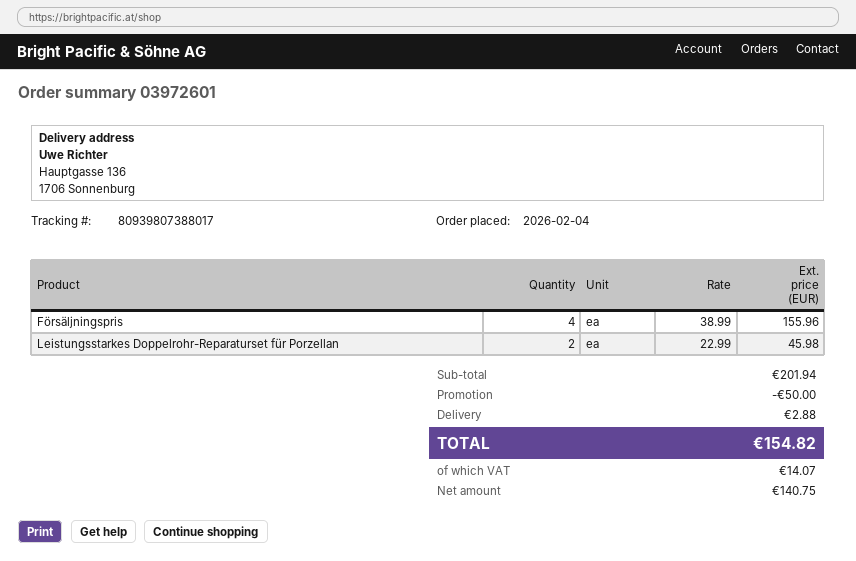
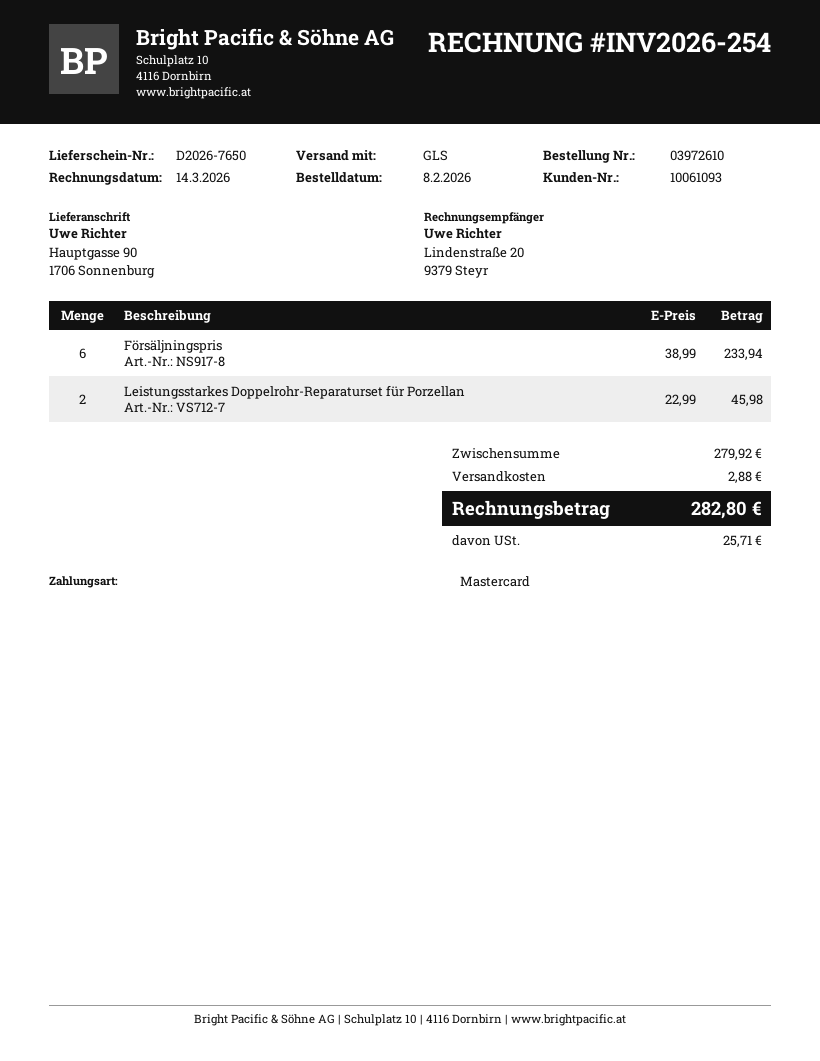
order number: 03972601 -> 03972610
order date: 2026-02-04 -> 2026-02-08
ship to: Hauptgasse 136, 1706 Sonnenburg -> Hauptgasse 90, 1706 Sonnenburg
Försäljningspris: 4 x 38.99 = 155.96 -> 6 x 38.99 = 233.94
subtotal: 201.94 -> 279.92
discount: 50.00 -> none
tax: 14.07 -> 25.71
total: 154.82 -> 282.80

